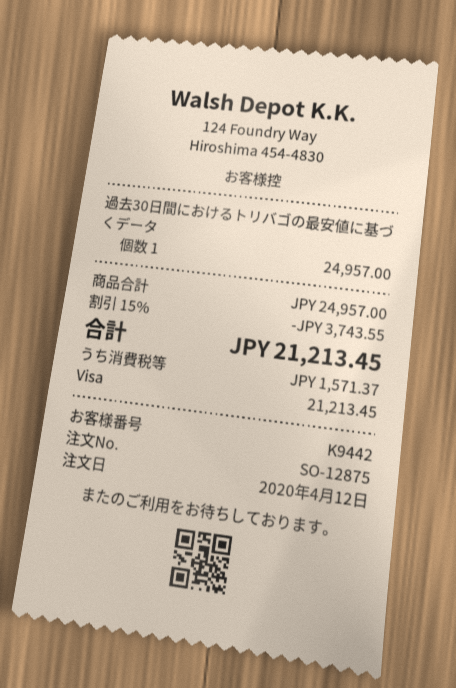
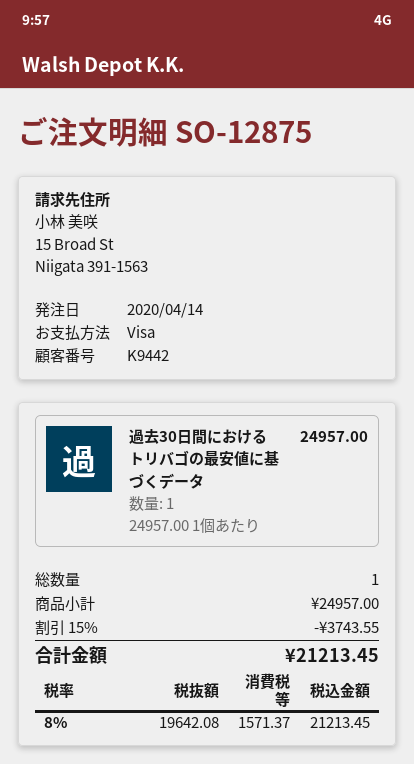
order date: 2020-04-12 -> 2020-04-14

